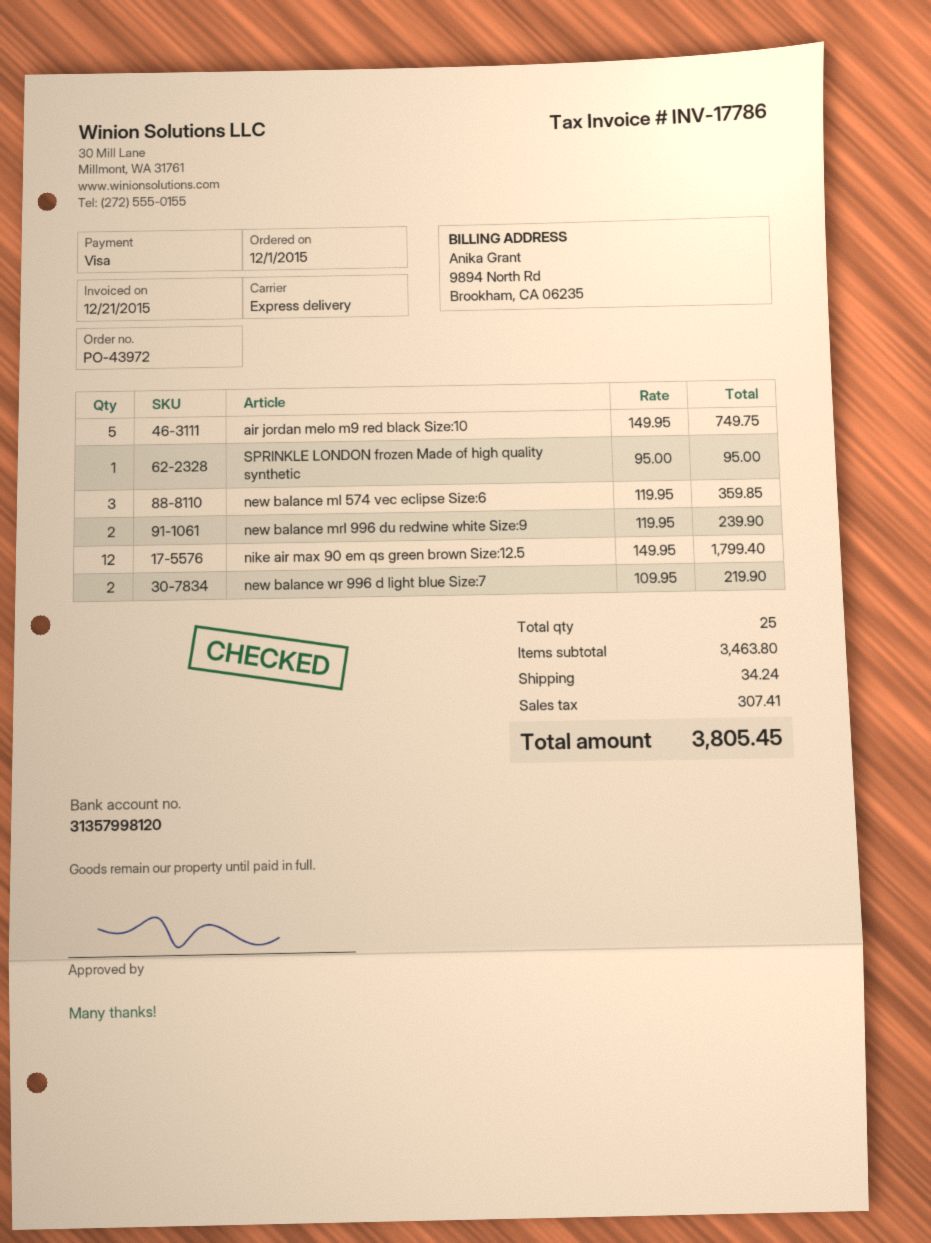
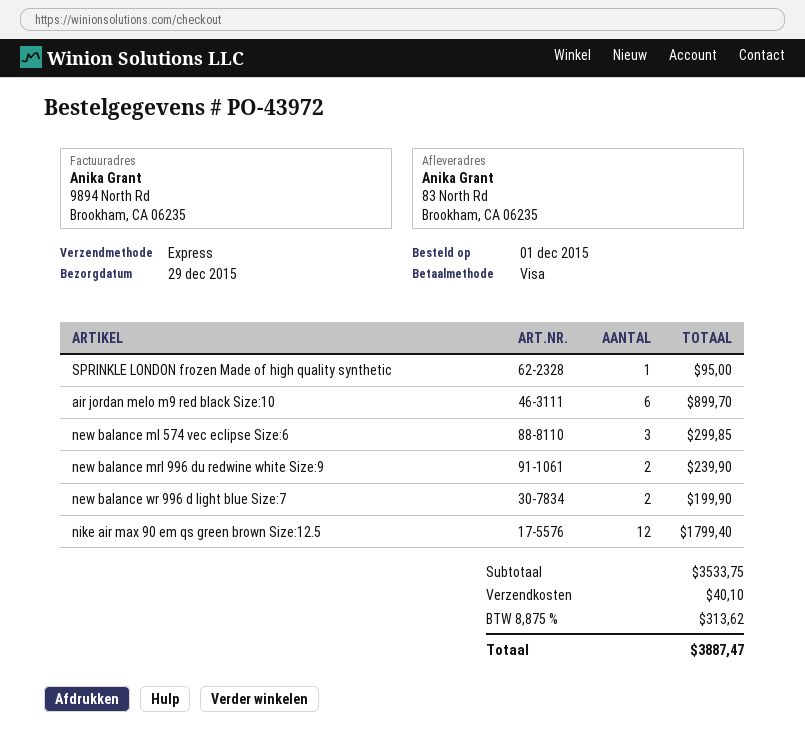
air jordan melo m9 red black Size:10: 5 for 749.75 -> 6 for 899.70
new balance ml 574 vec eclipse Size:6: 3 for 359.85 -> 3 for 299.85
new balance wr 996 d light blue Size:7: 2 for 219.90 -> 2 for 199.90
subtotal: 3463.80 -> 3533.75
shipping: 34.24 -> 40.10
tax: 307.41 -> 313.62
total: 3805.45 -> 3887.47

